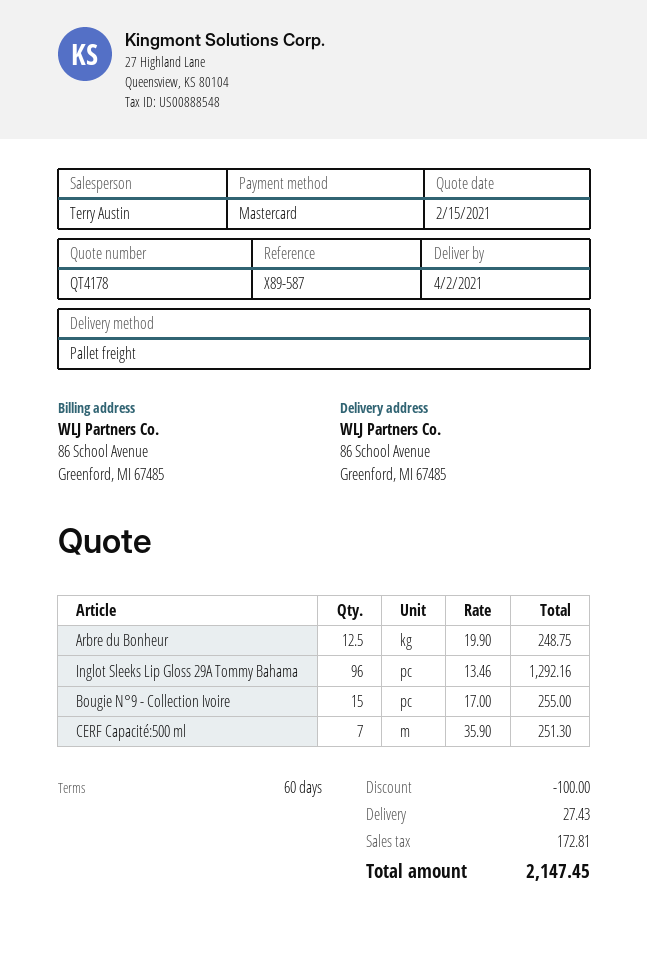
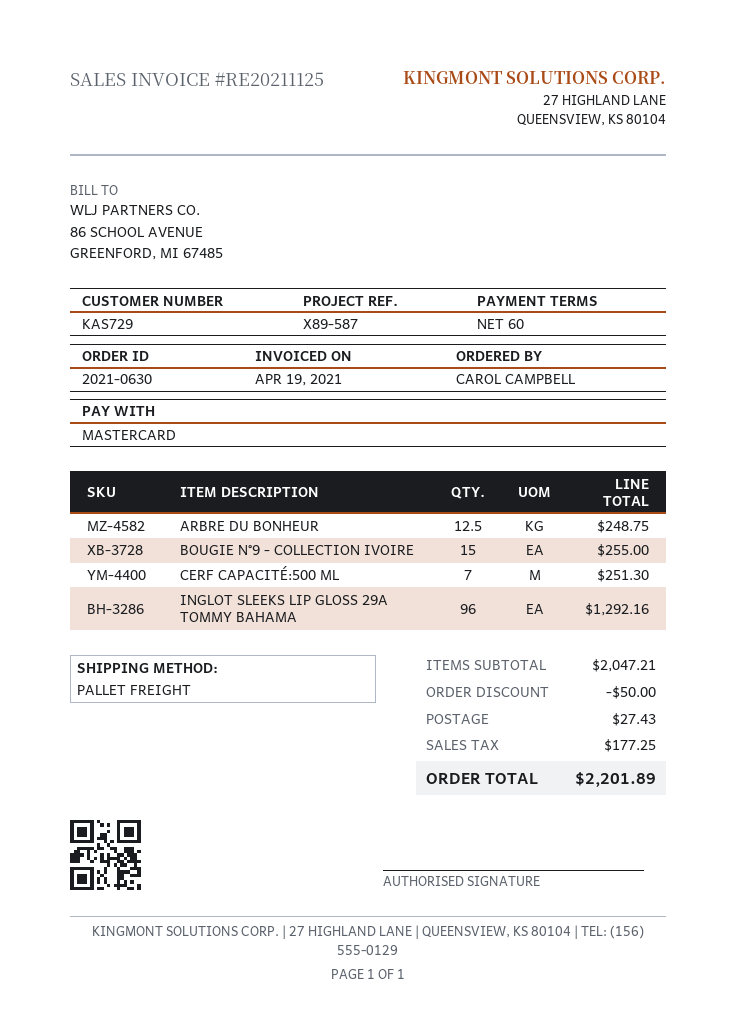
discount: 100.00 -> 50.00
tax: 172.81 -> 177.25
total: 2147.45 -> 2201.89

